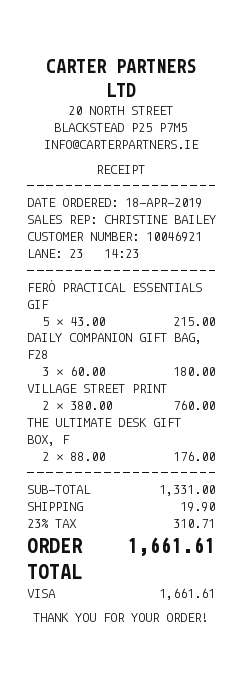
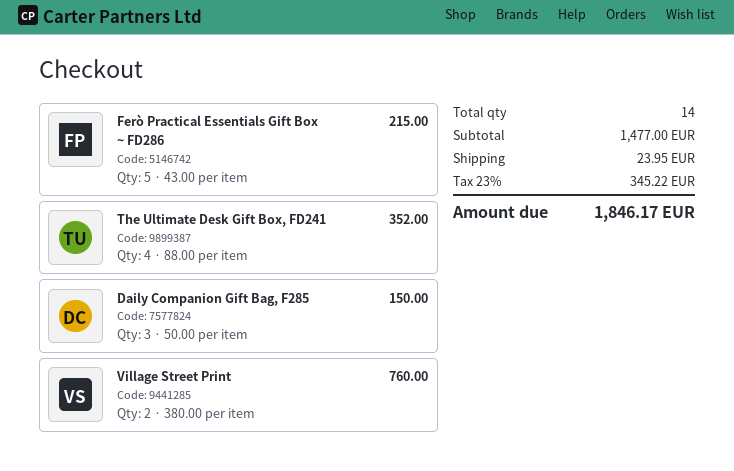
DAILY COMPANION GIFT BAG, F28: 3 x 60.00 = 180.00 -> 3 x 50.00 = 150.00
THE ULTIMATE DESK GIFT BOX, F: 2 x 88.00 = 176.00 -> 4 x 88.00 = 352.00
subtotal: 1331.00 -> 1477.00
shipping: 19.90 -> 23.95
tax: 23% = 310.71 -> 23% = 345.22
total: 1661.61 -> 1846.17

